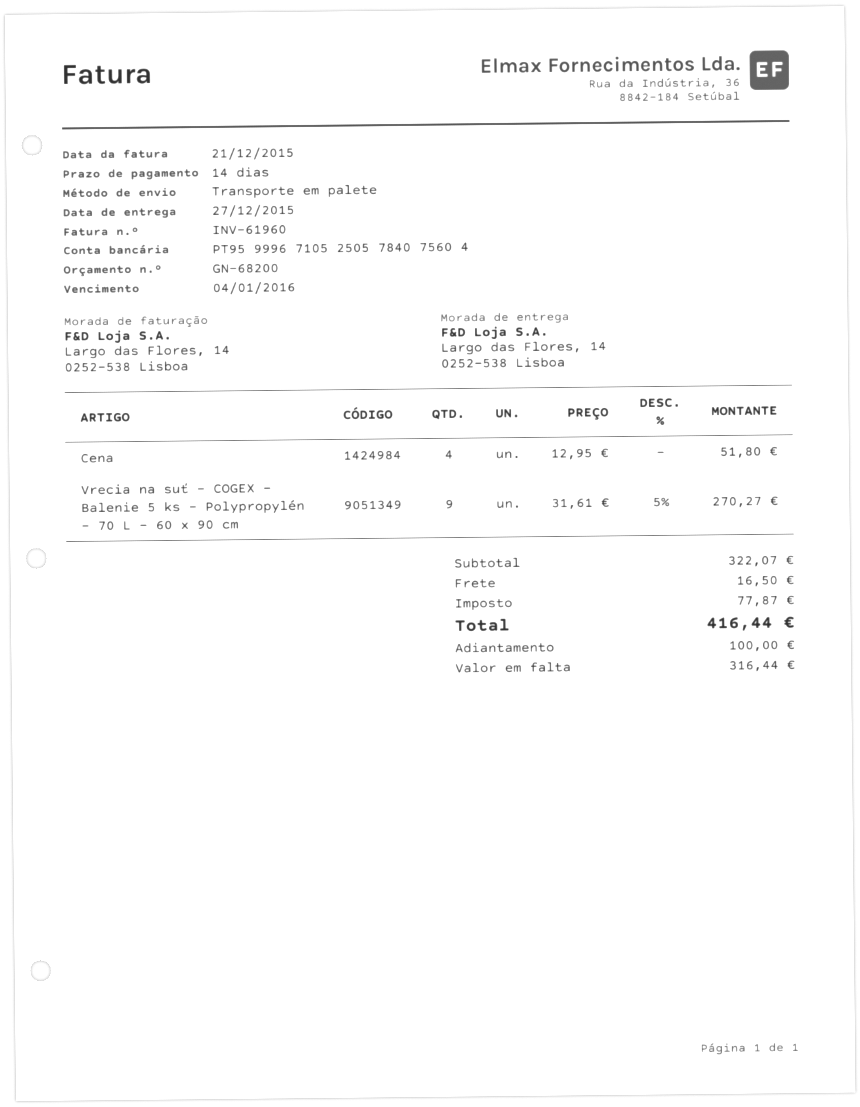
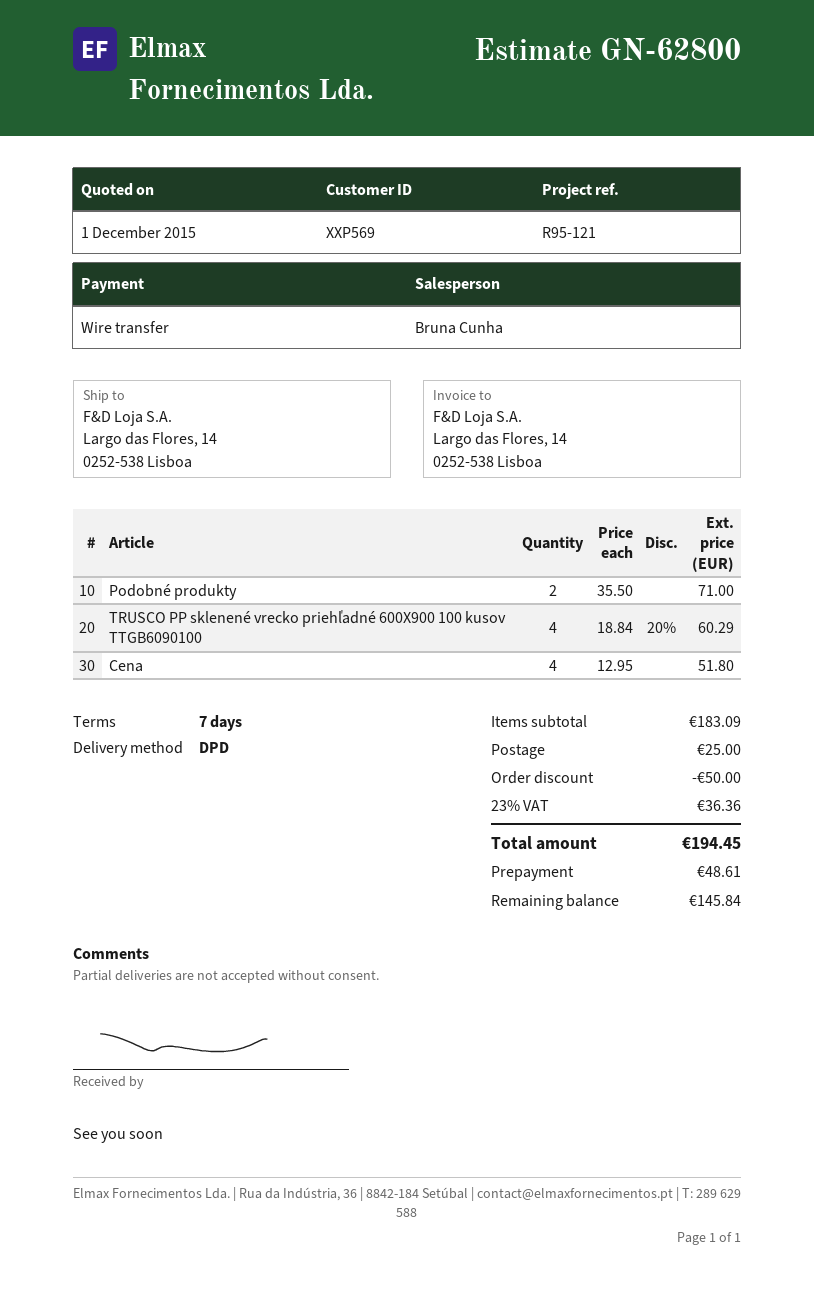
quote number: GN-68200 -> GN-62800
payment terms: 14 days -> 7 days
shipping method: pallet freight -> DPD
Vrecia na suť - COGEX - Balenie 5 ks - Polypropylén - 70 L - 60 x 90 cm: 9 x 31.61 - 5% = 270.27 -> none
Podobné produkty: none -> 2 x 35.50 = 71.00
TRUSCO PP sklenené vrecko priehľadné 600X900 100 kusov TTGB6090100: none -> 4 x 18.84 - 20% = 60.29
subtotal: 322.07 -> 183.09
discount: none -> 50.00
shipping: 16.50 -> 25.00
tax: 77.87 -> 36.36
total: 416.44 -> 194.45
deposit: 100.00 -> 48.61
balance: 316.44 -> 145.84

